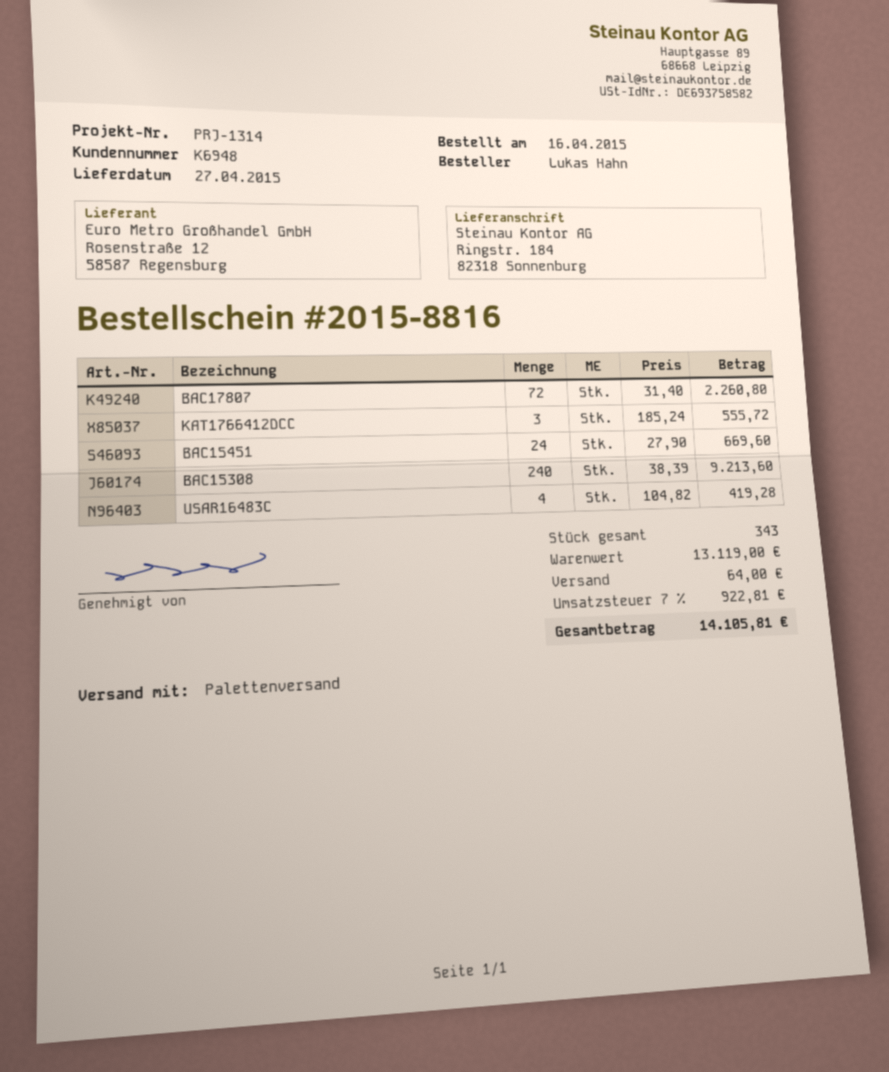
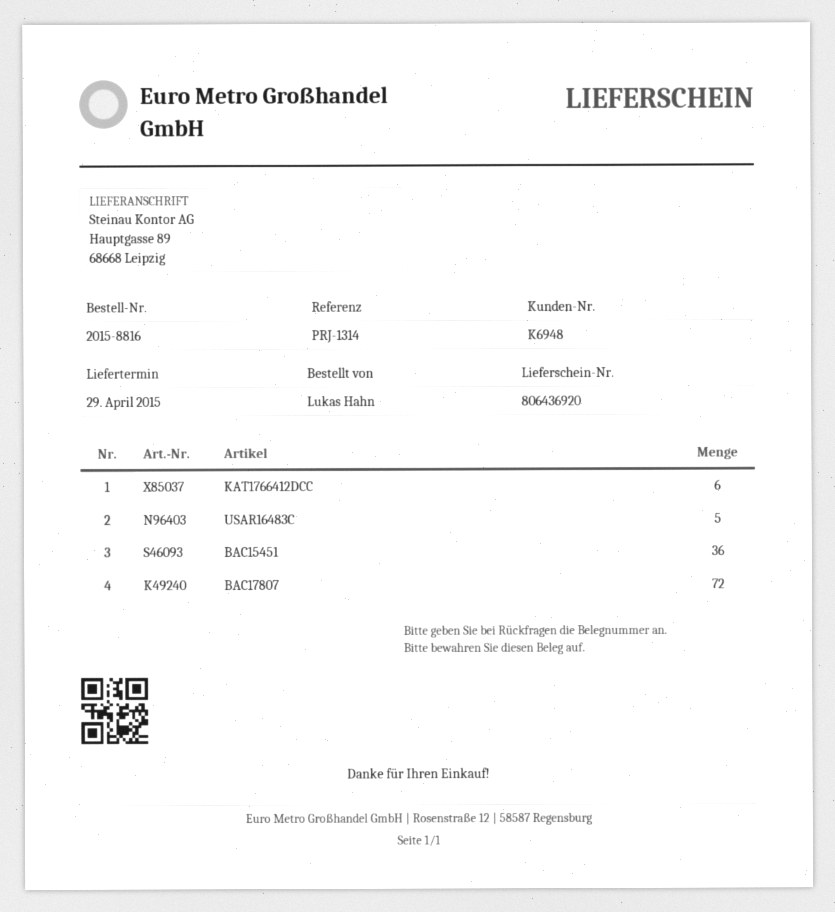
delivery date: 2015-04-27 -> 2015-04-29
ship to: Ringstr. 184, 82318 Sonnenburg -> Hauptgasse 89, 68668 Leipzig
KAT1766412DCC: 3 -> 6
BAC15451: 24 -> 36
BAC15308: 240 -> none
USAR16483C: 4 -> 5

